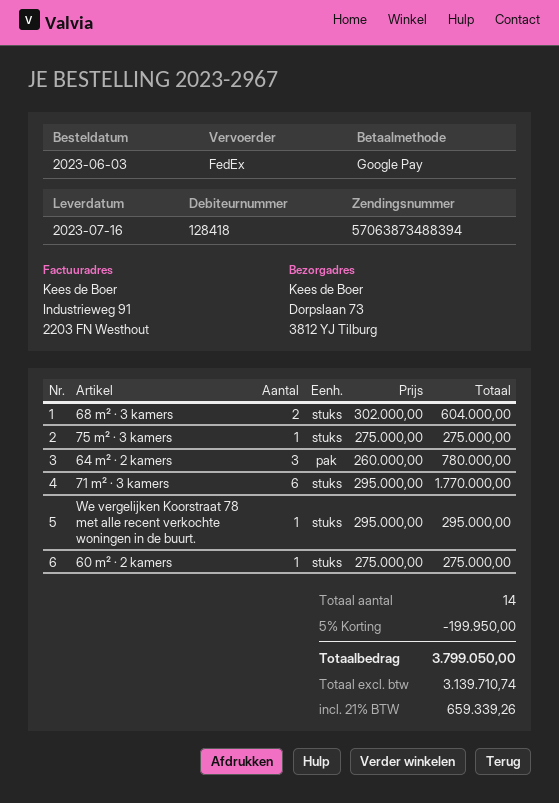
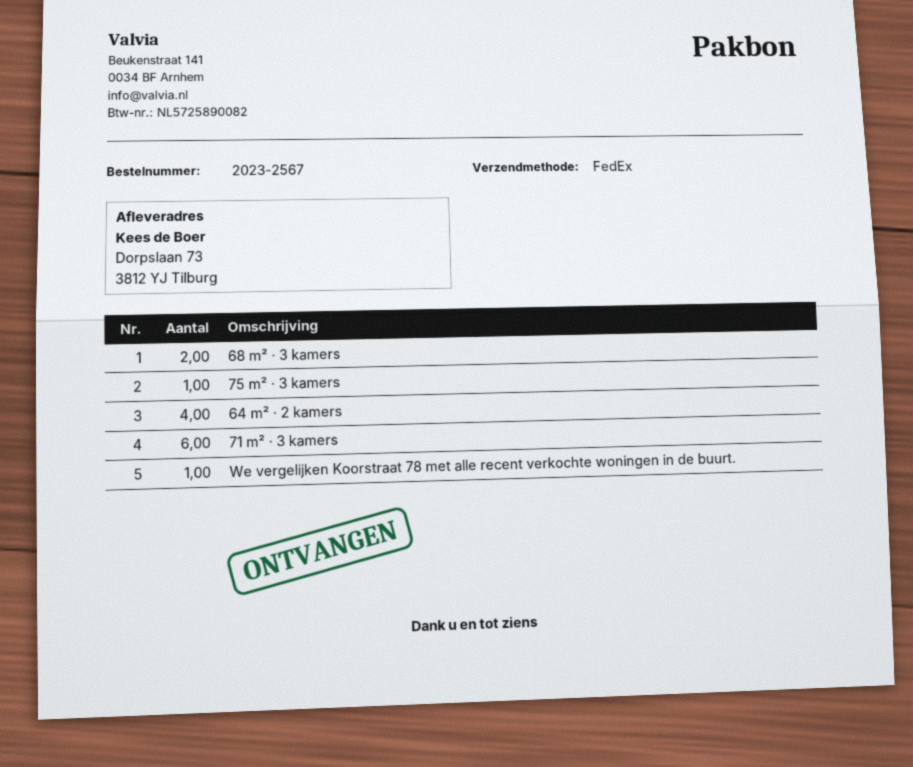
order number: 2023-2967 -> 2023-2567
64 m² · 2 kamers: 3 -> 4
60 m² · 2 kamers: 1 -> none

